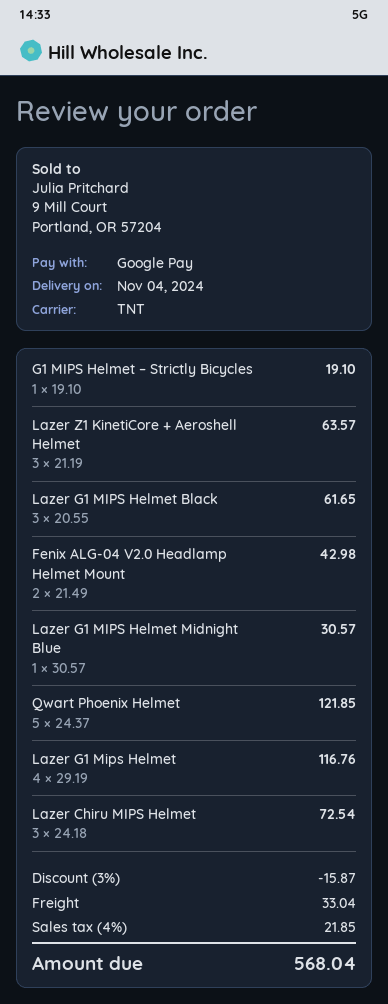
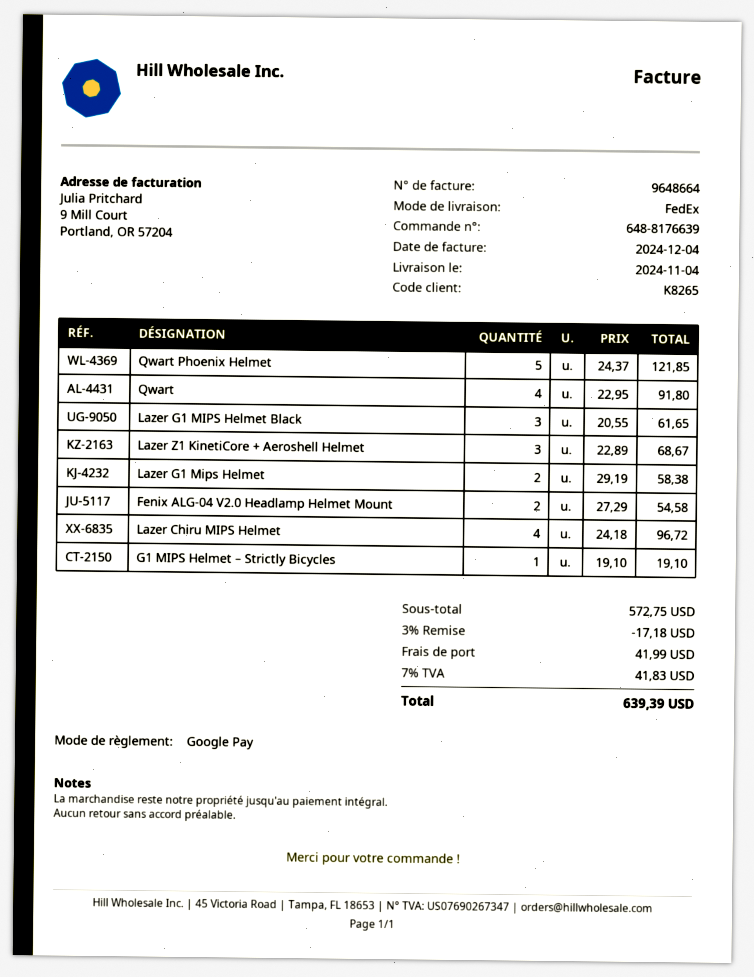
shipping method: TNT -> FedEx
Lazer Z1 KinetiCore + Aeroshell Helmet: 3 x 21.19 = 63.57 -> 3 x 22.89 = 68.67
Fenix ALG-04 V2.0 Headlamp Helmet Mount: 2 x 21.49 = 42.98 -> 2 x 27.29 = 54.58
Lazer G1 MIPS Helmet Midnight Blue: 1 x 30.57 = 30.57 -> none
Lazer G1 Mips Helmet: 4 x 29.19 = 116.76 -> 2 x 29.19 = 58.38
Lazer Chiru MIPS Helmet: 3 x 24.18 = 72.54 -> 4 x 24.18 = 96.72
Qwart: none -> 4 x 22.95 = 91.80
discount: 3% = 15.87 -> 3% = 17.18
shipping: 33.04 -> 41.99
tax: 4% = 21.85 -> 7% = 41.83
total: 568.04 -> 639.39

